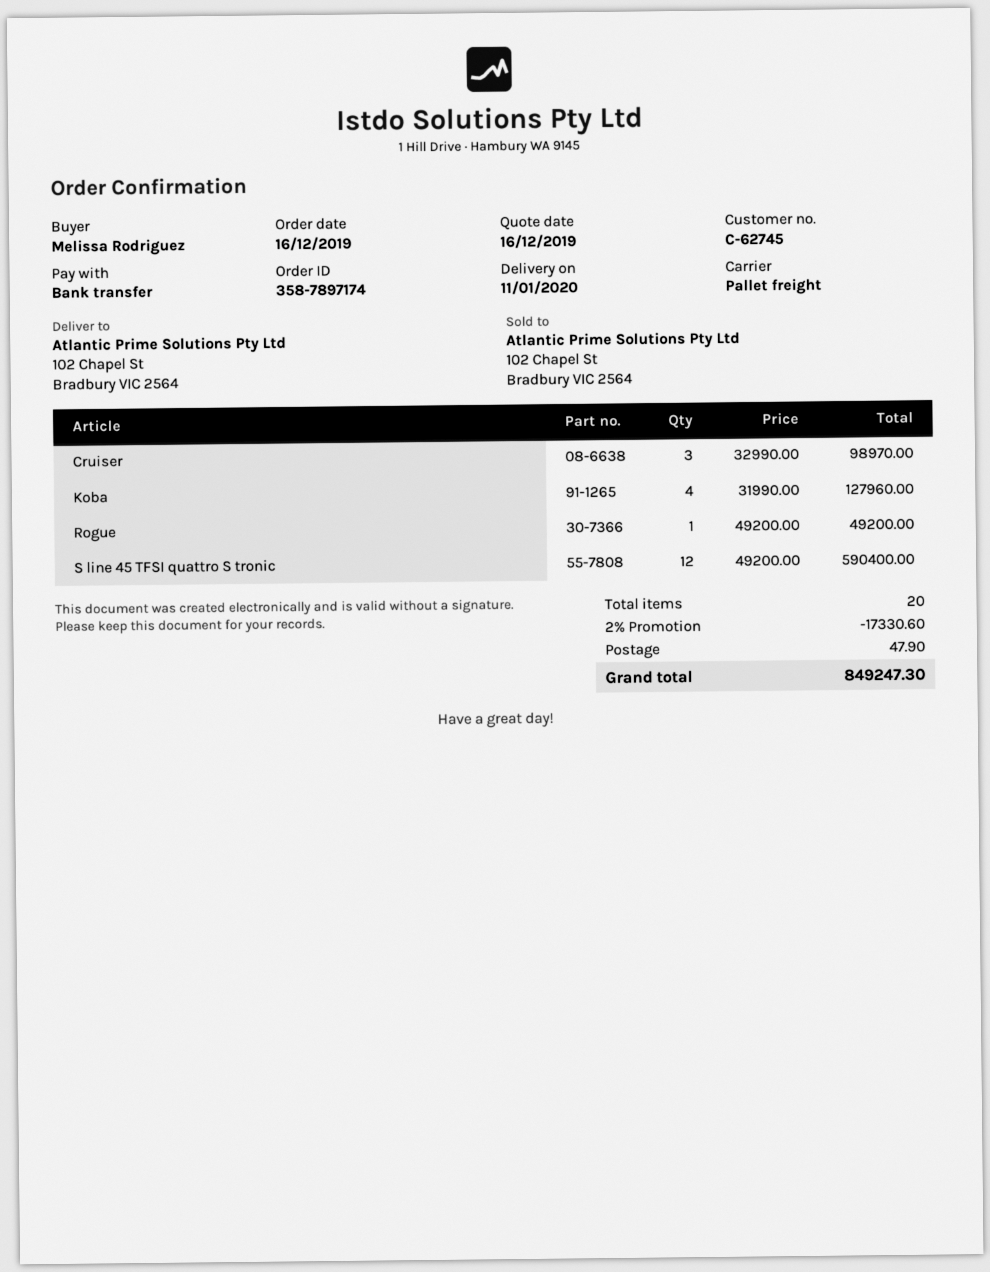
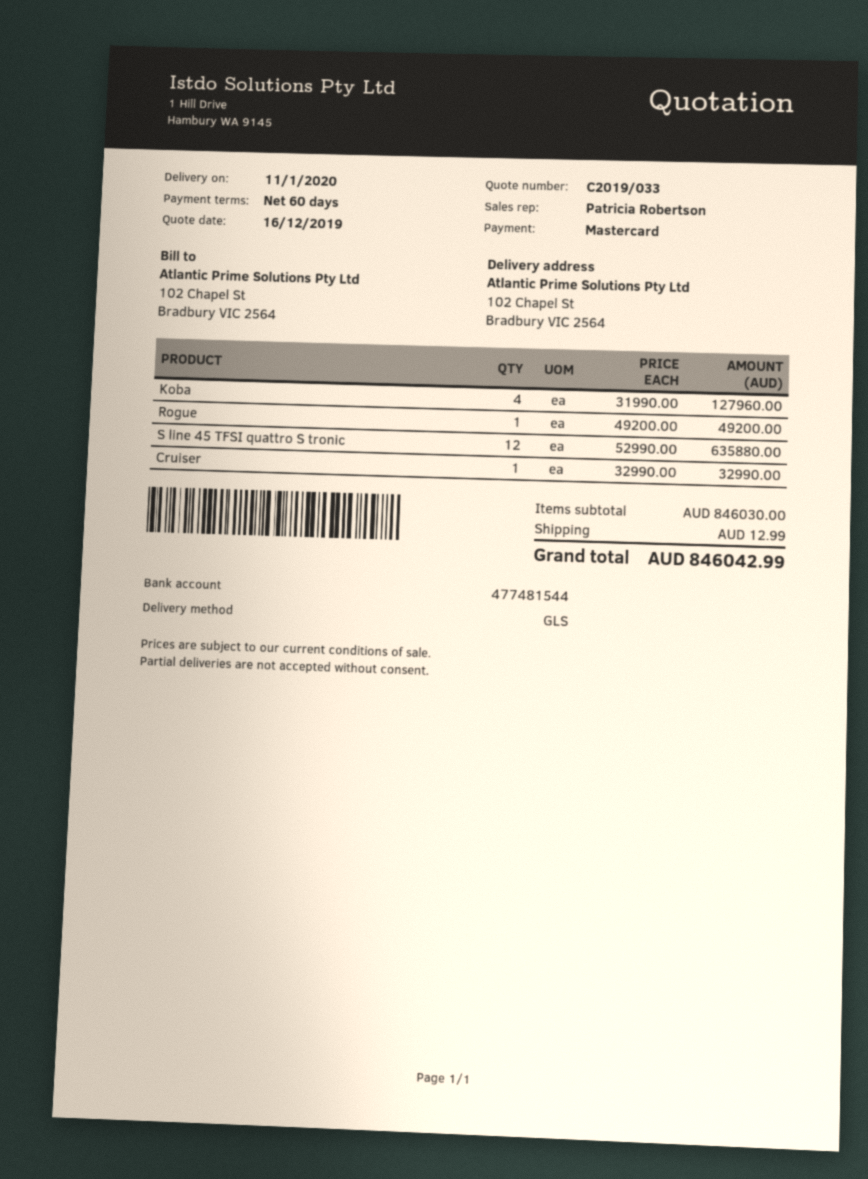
payment method: bank transfer -> Mastercard
shipping method: pallet freight -> GLS
Cruiser: 3 x 32990.00 = 98970.00 -> 1 x 32990.00 = 32990.00
S line 45 TFSI quattro S tronic: 12 x 49200.00 = 590400.00 -> 12 x 52990.00 = 635880.00
discount: 2% = 17330.60 -> none
shipping: 47.90 -> 12.99
total: 849247.30 -> 846042.99

